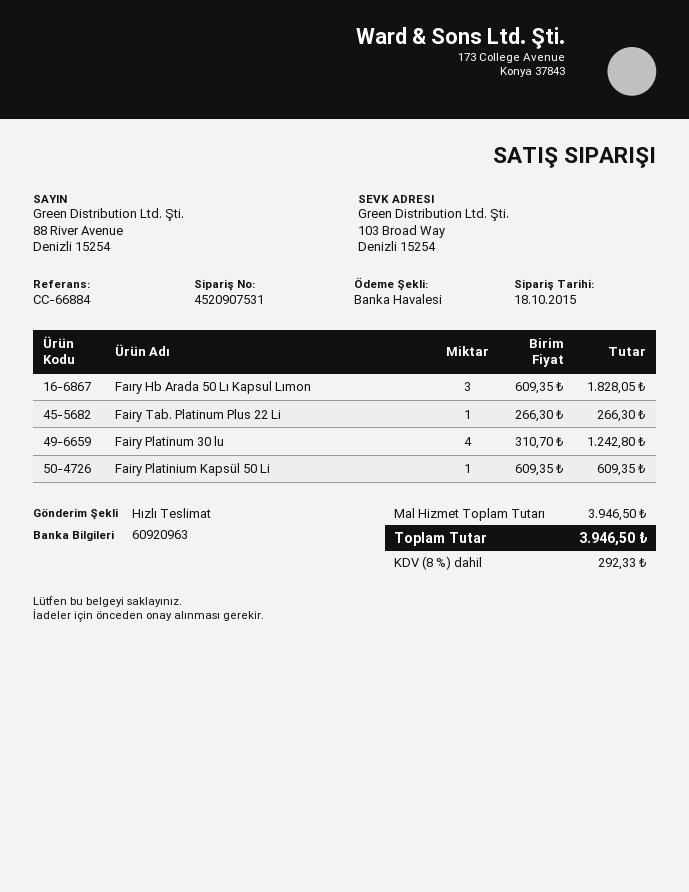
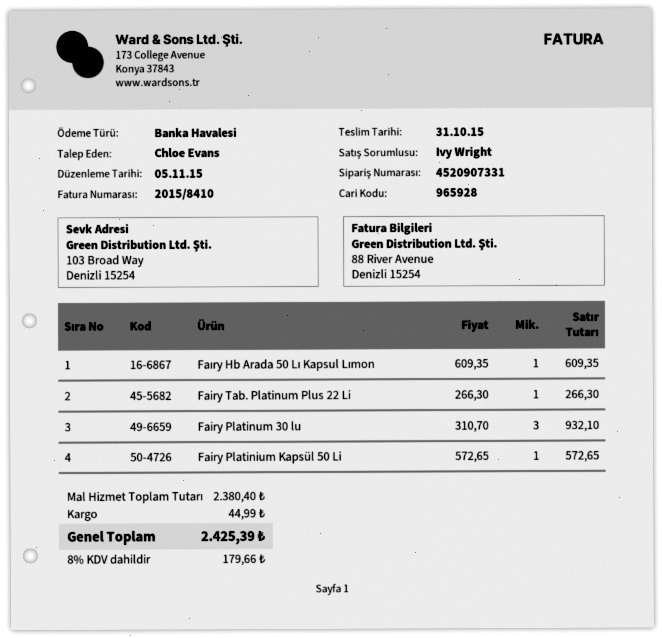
order number: 4520907531 -> 4520907331
Faıry Hb Arada 50 Lı Kapsul Lımon: 3 x 609.35 = 1828.05 -> 1 x 609.35 = 609.35
Fairy Platinum 30 lu: 4 x 310.70 = 1242.80 -> 3 x 310.70 = 932.10
Fairy Platinium Kapsül 50 Li: 1 x 609.35 = 609.35 -> 1 x 572.65 = 572.65
subtotal: 3946.50 -> 2380.40
shipping: none -> 44.99
tax: 8% = 292.33 -> 8% = 179.66
total: 3946.50 -> 2425.39

